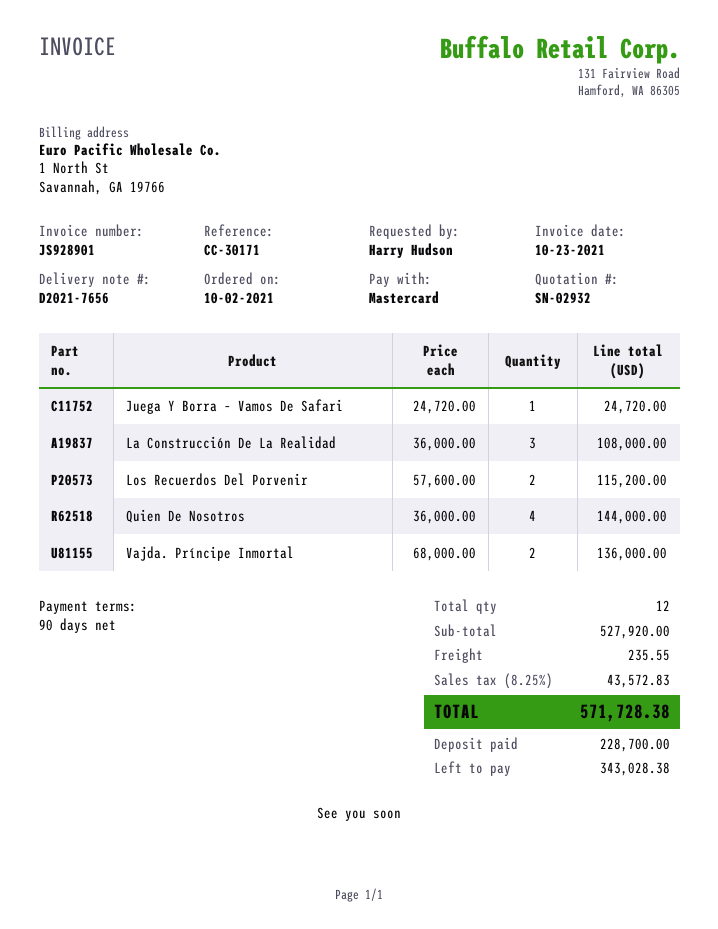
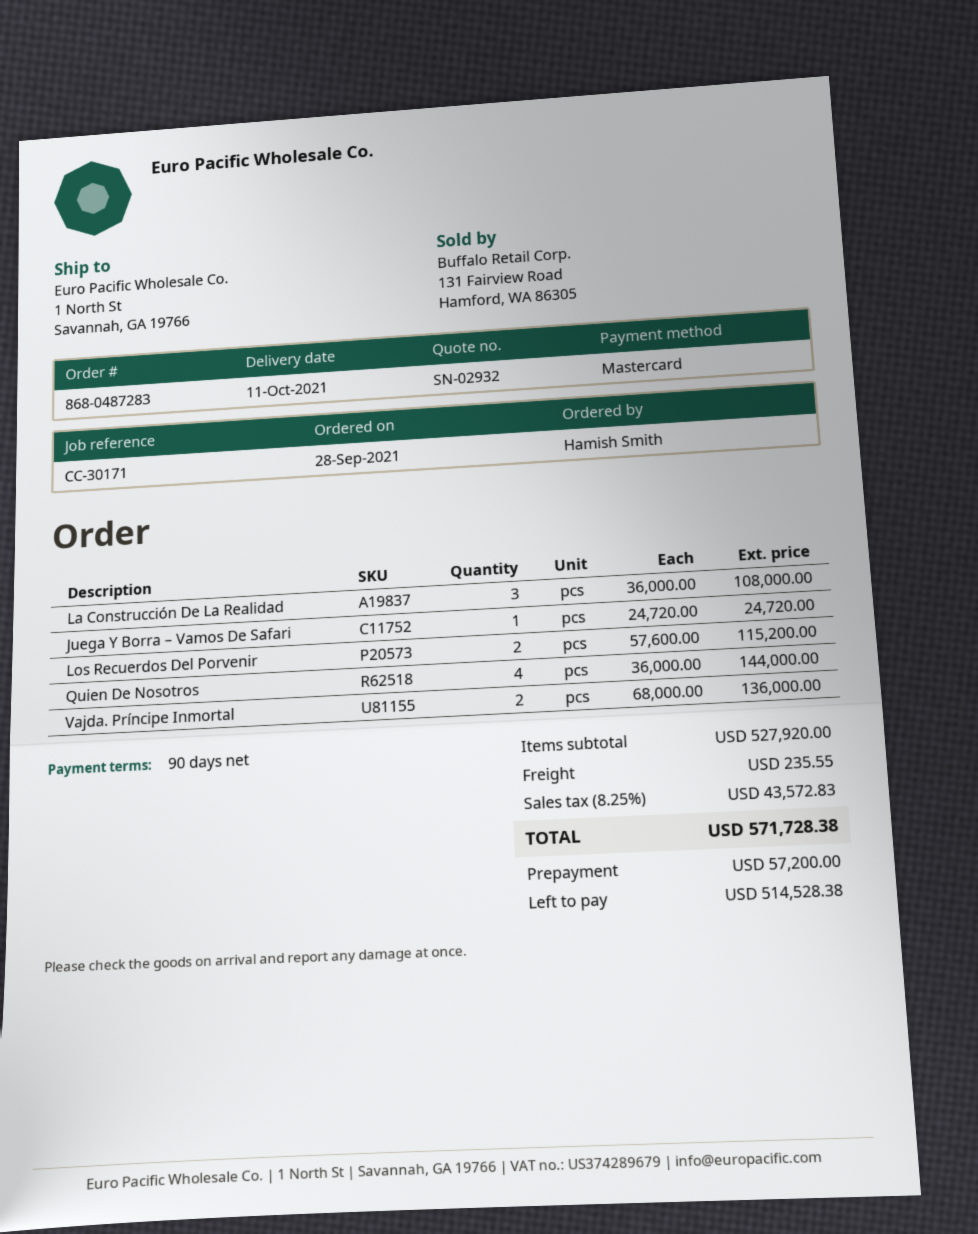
order date: 2021-10-02 -> 2021-09-28
ordered by: Harry Hudson -> Hamish Smith
deposit: 228700.00 -> 57200.00
balance: 343028.38 -> 514528.38

